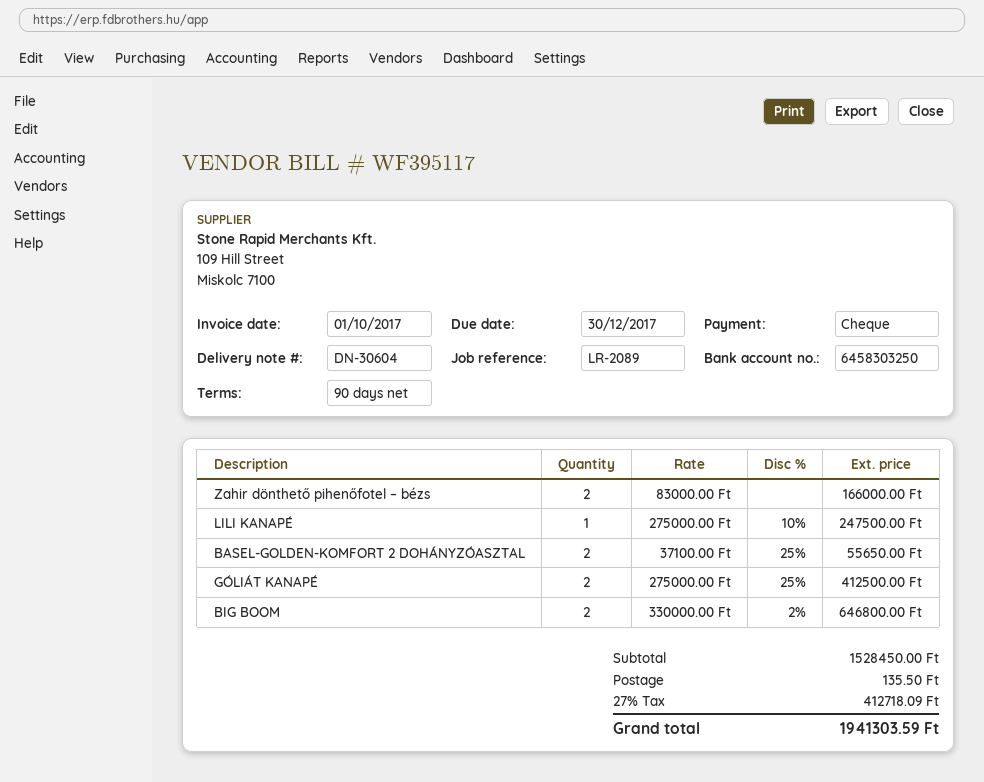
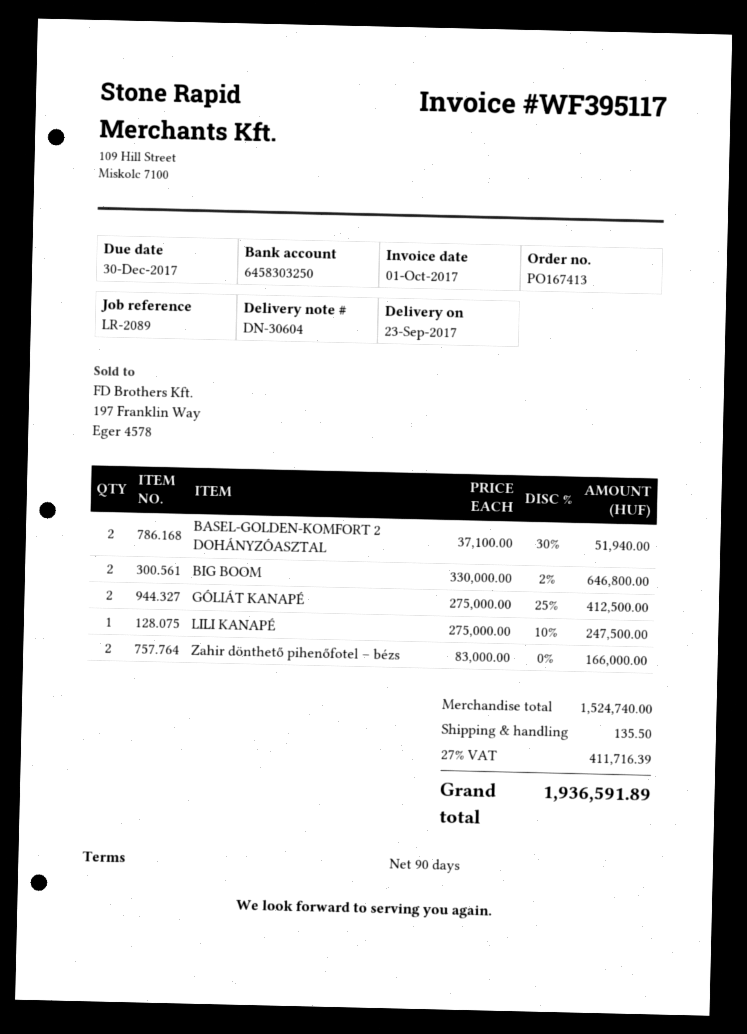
BASEL-GOLDEN-KOMFORT 2 DOHÁNYZÓASZTAL: 2 x 37100.00 - 25% = 55650.00 -> 2 x 37100.00 - 30% = 51940.00
subtotal: 1528450.00 -> 1524740.00
tax: 27% = 412718.09 -> 27% = 411716.39
total: 1941303.59 -> 1936591.89

